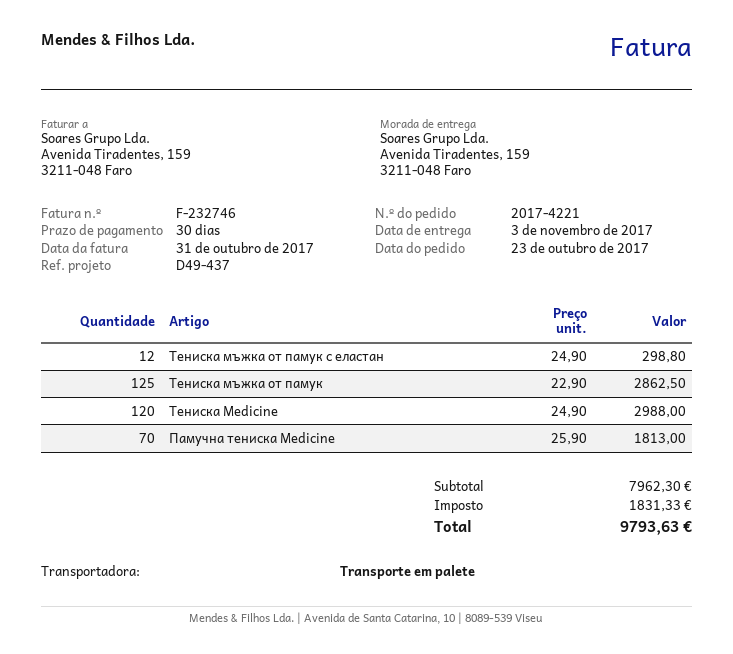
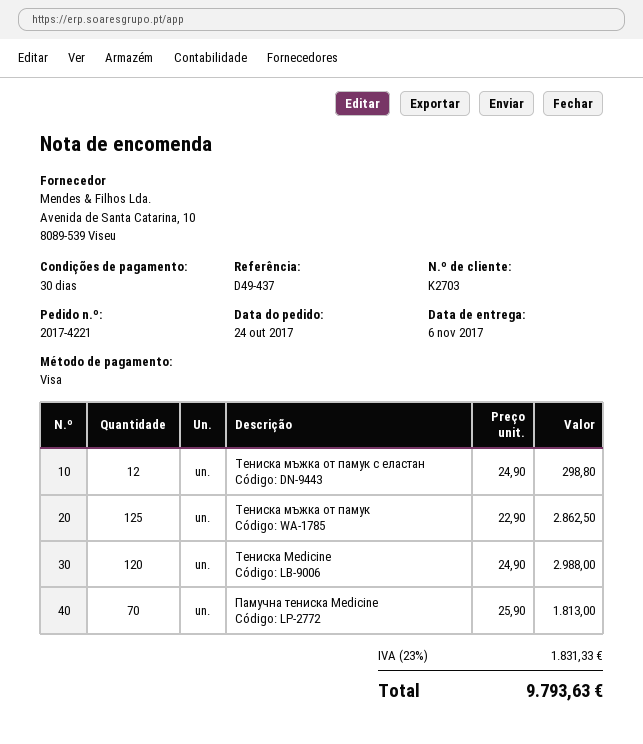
order date: 2017-10-23 -> 2017-10-24
delivery date: 2017-11-03 -> 2017-11-06

